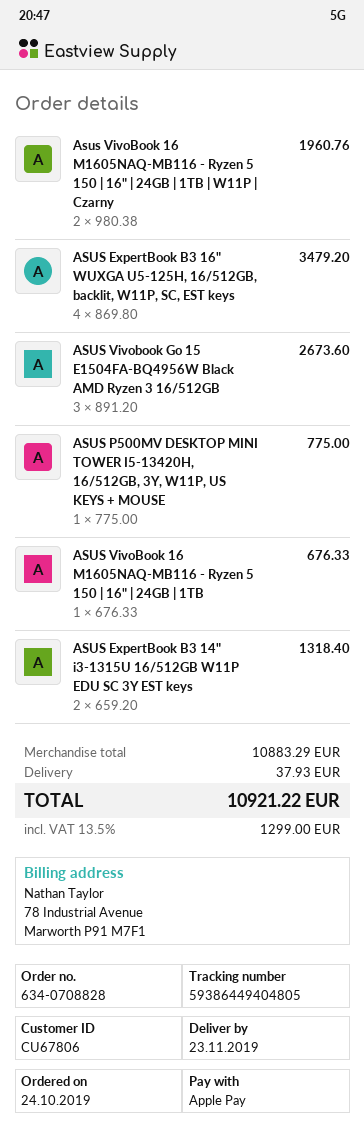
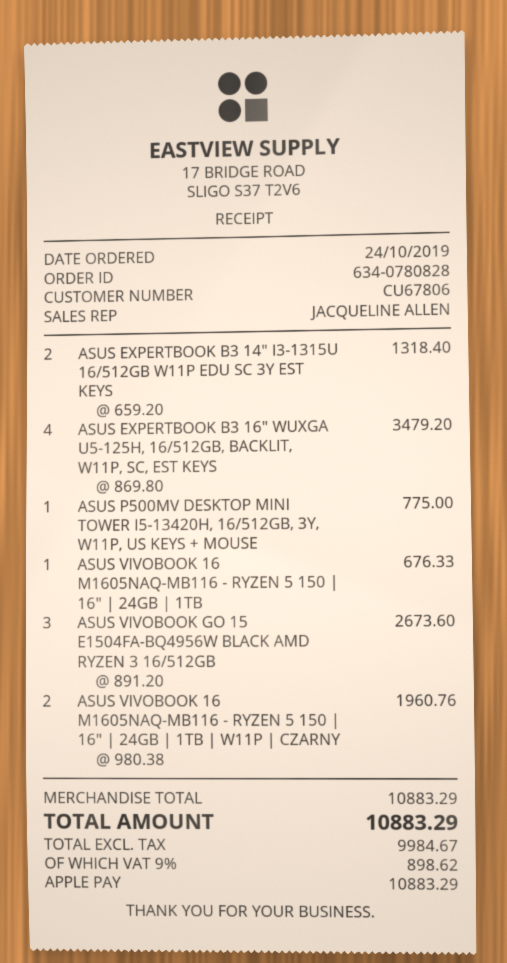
order number: 634-0708828 -> 634-0780828
shipping: 37.93 -> none
tax: 13.5% = 1299.00 -> 9% = 898.62
total: 10921.22 -> 10883.29

